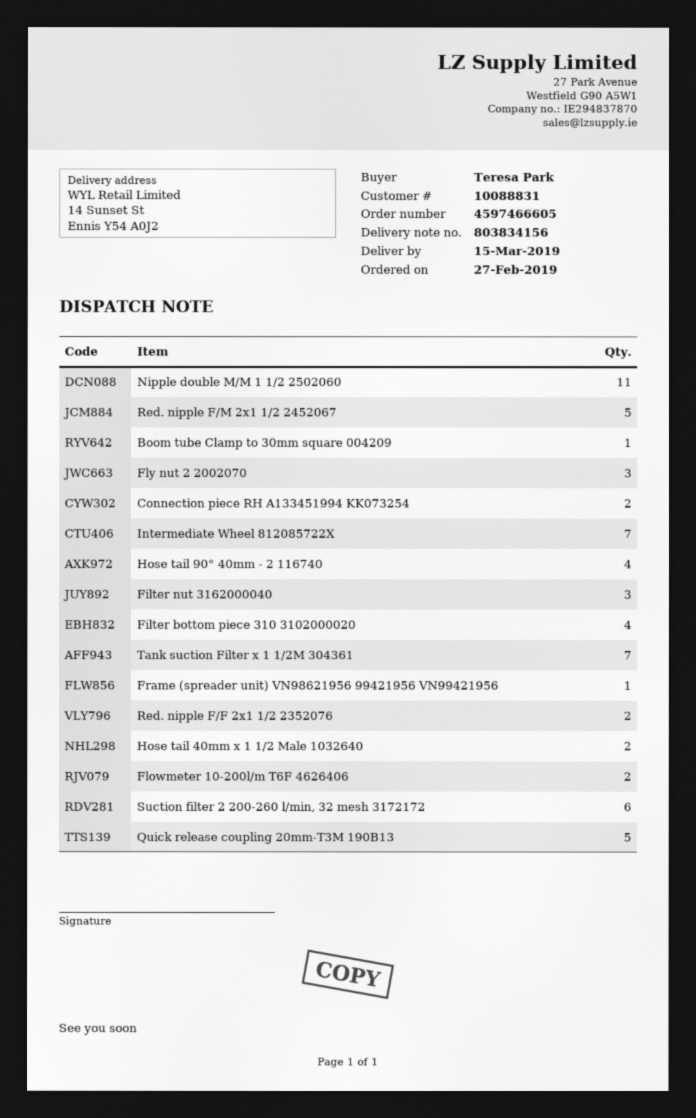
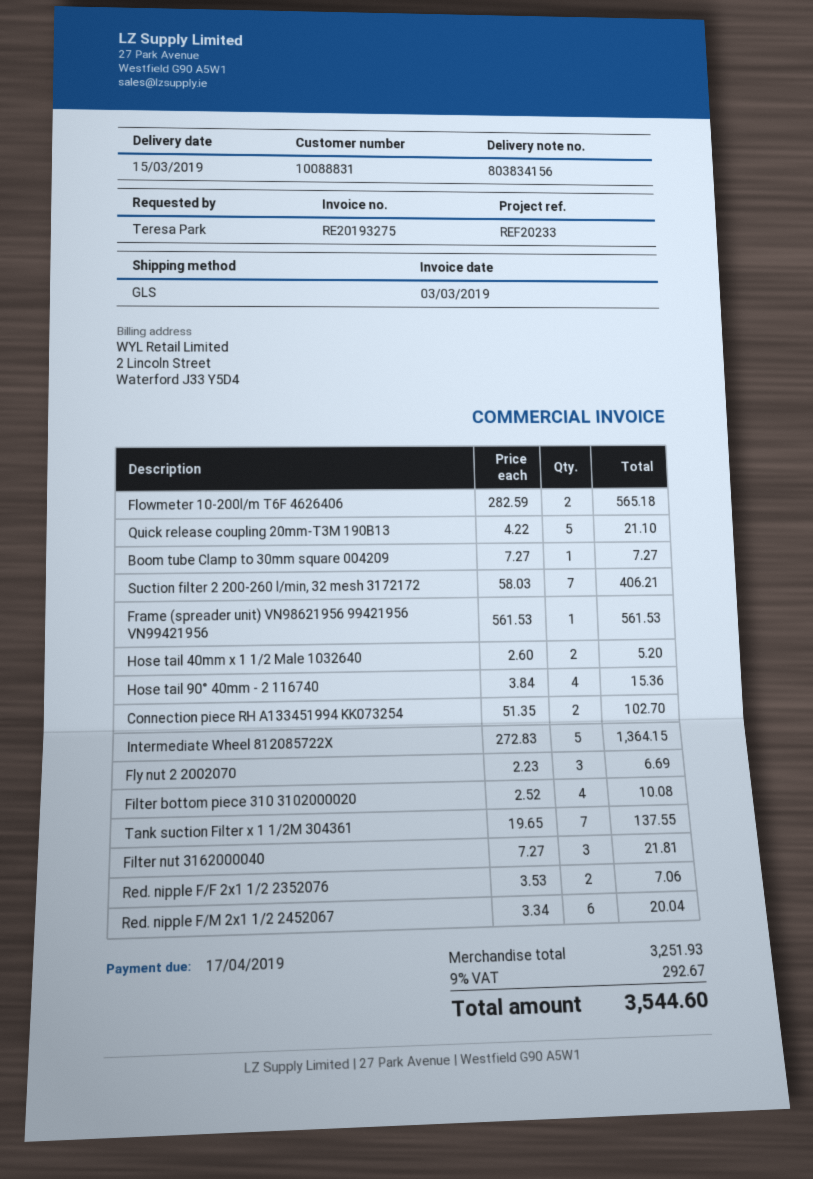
Nipple double M/M 1 1/2 2502060: 11 -> none
Red. nipple F/M 2x1 1/2 2452067: 5 -> 6
Intermediate Wheel 812085722X: 7 -> 5
Suction filter 2 200-260 l/min, 32 mesh 3172172: 6 -> 7

